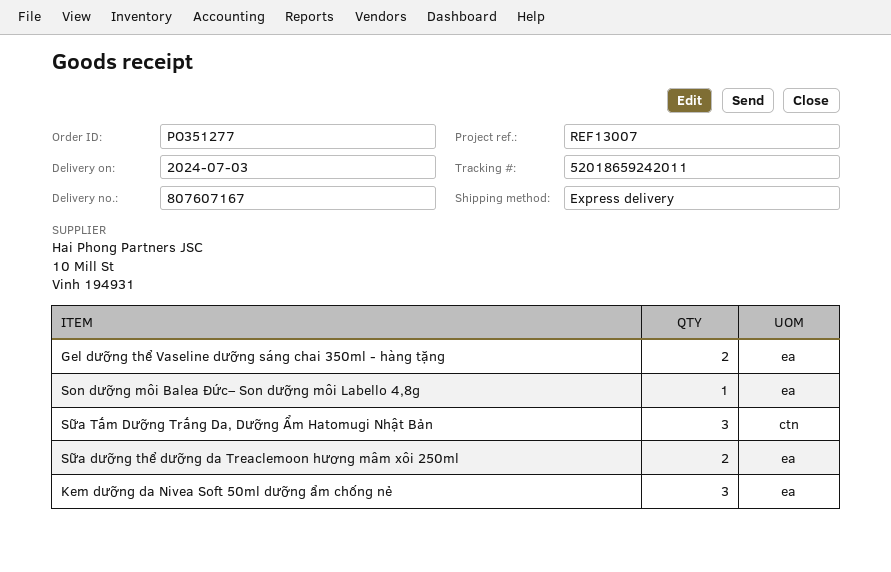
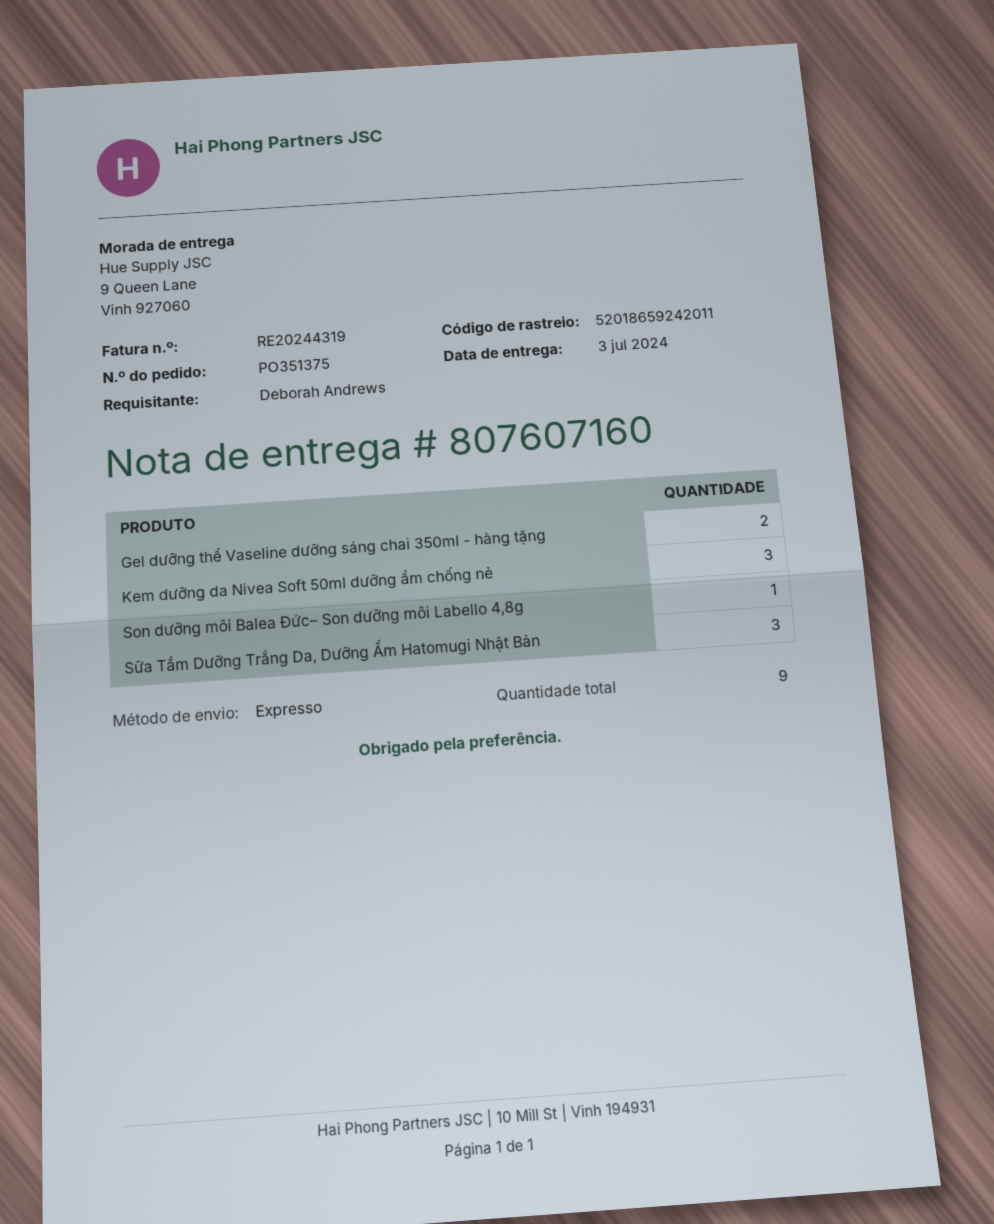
order number: PO351277 -> PO351375
delivery note number: 807607167 -> 807607160
Sữa dưỡng thể dưỡng da Treaclemoon hương mâm xôi 250ml: 2 -> none

